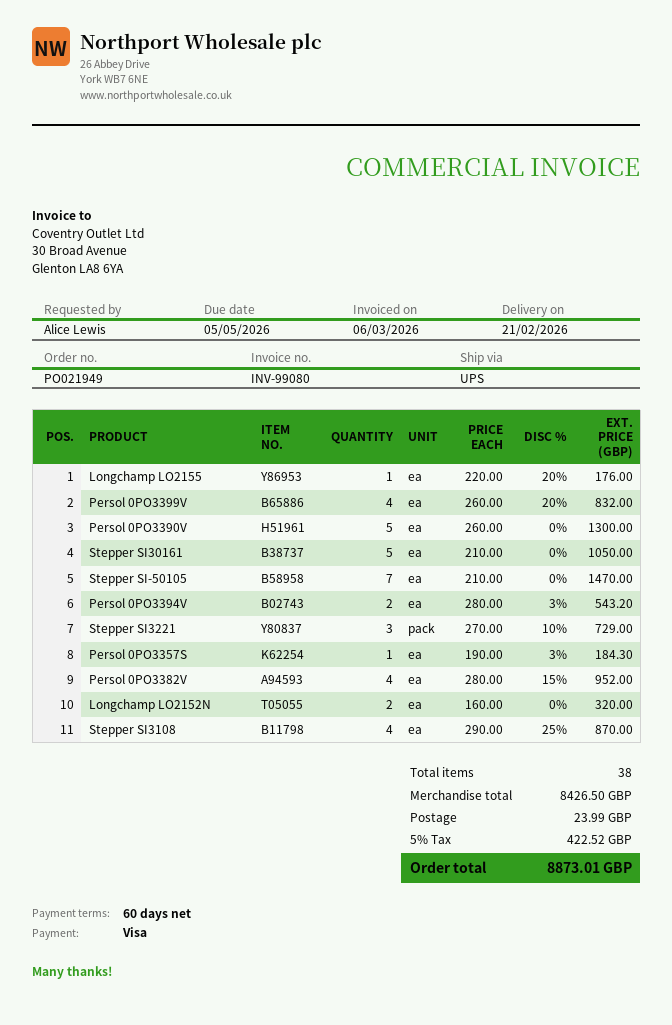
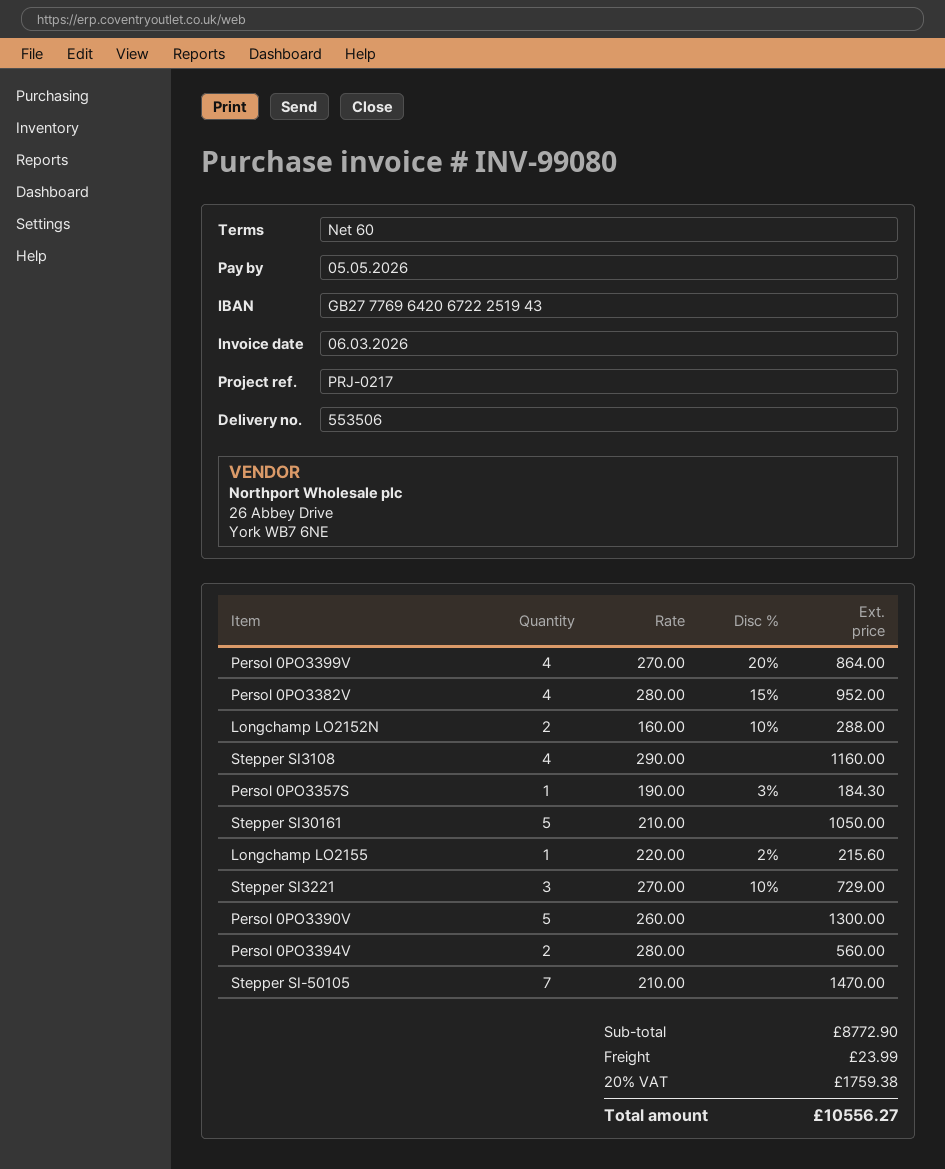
Longchamp LO2155: 1 x 220.00 - 20% = 176.00 -> 1 x 220.00 - 2% = 215.60
Persol 0PO3399V: 4 x 260.00 - 20% = 832.00 -> 4 x 270.00 - 20% = 864.00
Persol 0PO3394V: 2 x 280.00 - 3% = 543.20 -> 2 x 280.00 = 560.00
Longchamp LO2152N: 2 x 160.00 = 320.00 -> 2 x 160.00 - 10% = 288.00
Stepper SI3108: 4 x 290.00 - 25% = 870.00 -> 4 x 290.00 = 1160.00
subtotal: 8426.50 -> 8772.90
tax: 5% = 422.52 -> 20% = 1759.38
total: 8873.01 -> 10556.27

